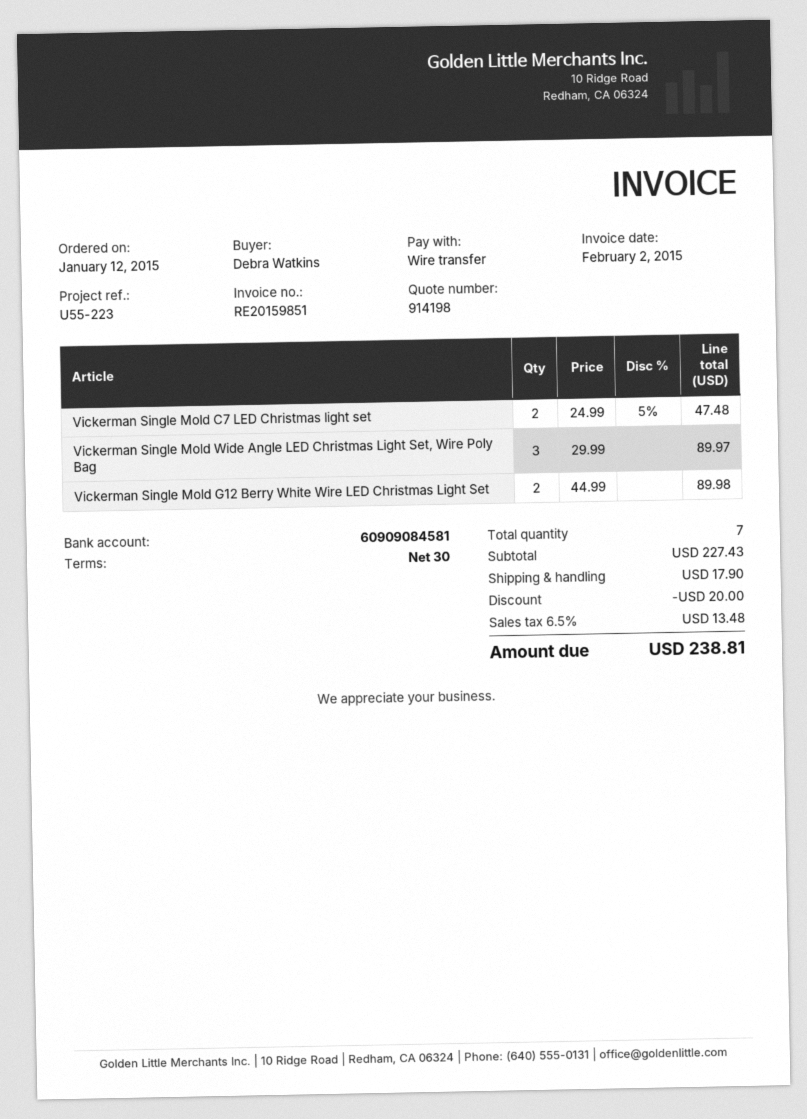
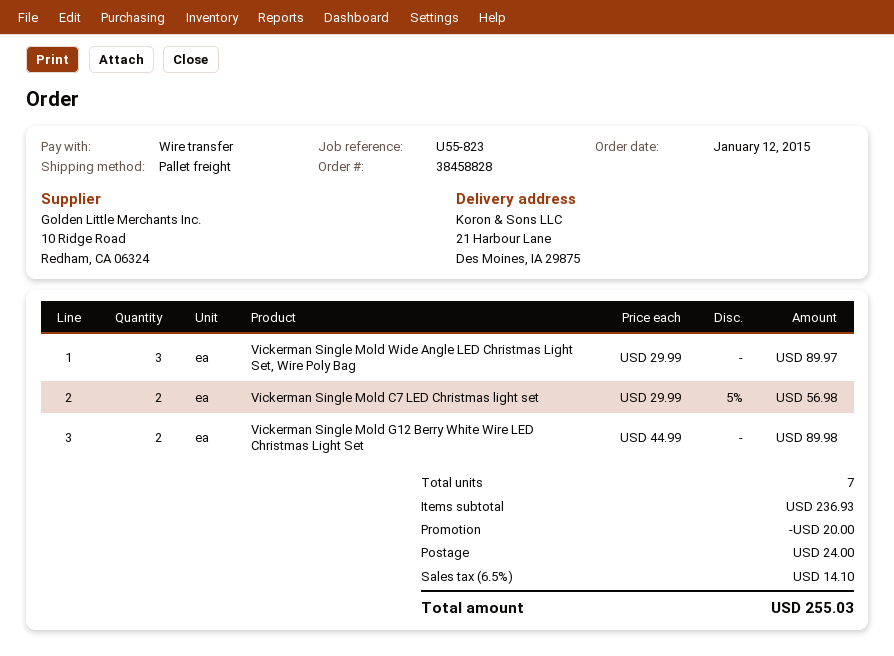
reference: U55-223 -> U55-823
Vickerman Single Mold C7 LED Christmas light set: 2 x 24.99 - 5% = 47.48 -> 2 x 29.99 - 5% = 56.98
subtotal: 227.43 -> 236.93
shipping: 17.90 -> 24.00
tax: 6.5% = 13.48 -> 6.5% = 14.10
total: 238.81 -> 255.03

